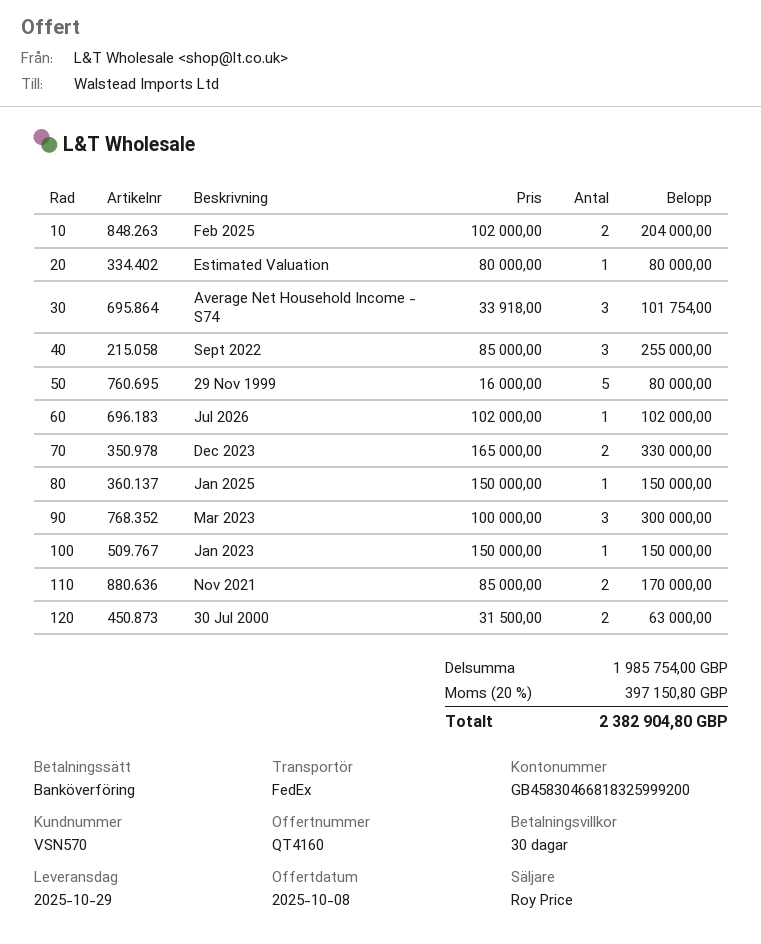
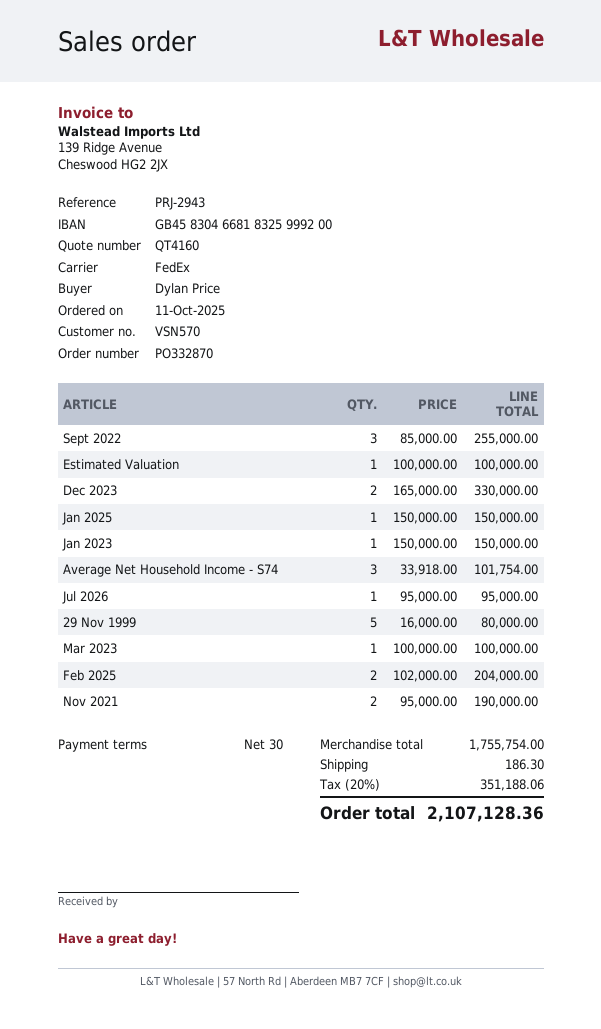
Estimated Valuation: 1 x 80000.00 = 80000.00 -> 1 x 100000.00 = 100000.00
Jul 2026: 1 x 102000.00 = 102000.00 -> 1 x 95000.00 = 95000.00
Mar 2023: 3 x 100000.00 = 300000.00 -> 1 x 100000.00 = 100000.00
Nov 2021: 2 x 85000.00 = 170000.00 -> 2 x 95000.00 = 190000.00
30 Jul 2000: 2 x 31500.00 = 63000.00 -> none
subtotal: 1985754.00 -> 1755754.00
shipping: none -> 186.30
tax: 20% = 397150.80 -> 20% = 351188.06
total: 2382904.80 -> 2107128.36

